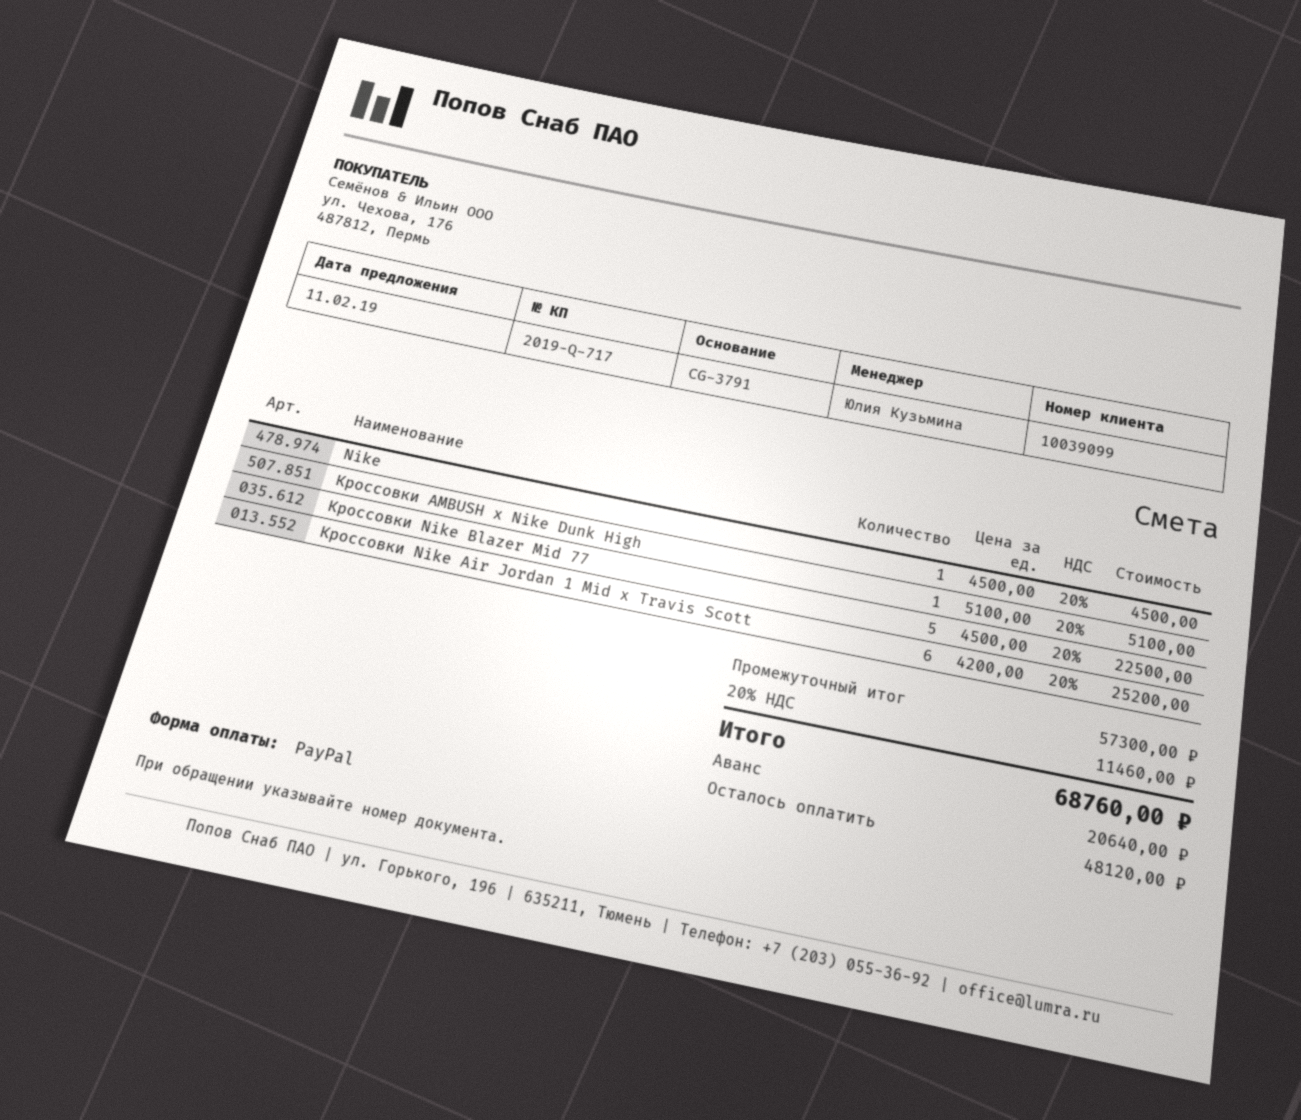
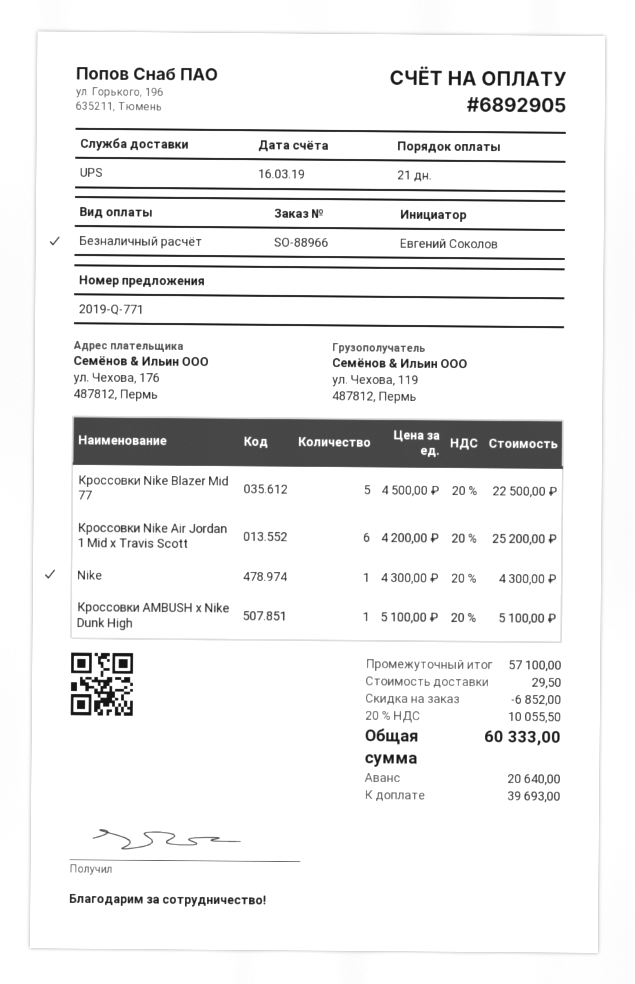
quote number: 2019-Q-717 -> 2019-Q-771
payment method: PayPal -> bank transfer
Nike: 1 x 4500.00 = 4500.00 -> 1 x 4300.00 = 4300.00
subtotal: 57300.00 -> 57100.00
discount: none -> 6852.00
shipping: none -> 29.50
tax: 20% = 11460.00 -> 20% = 10055.50
total: 68760.00 -> 60333.00
balance: 48120.00 -> 39693.00

